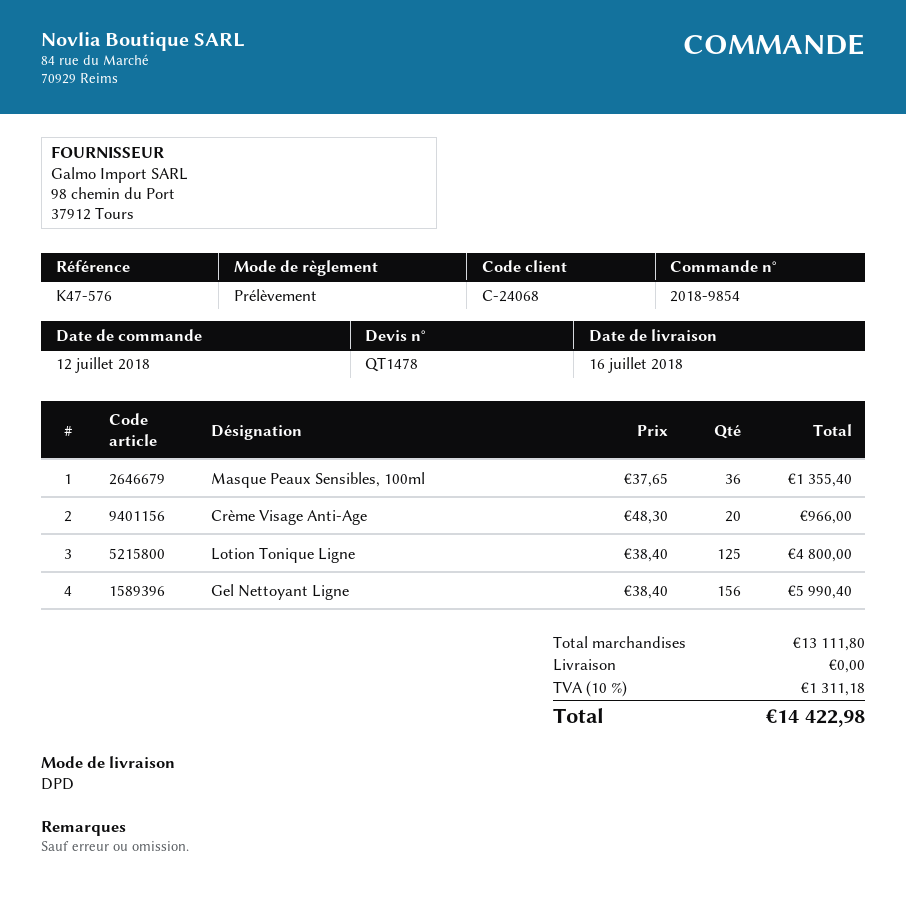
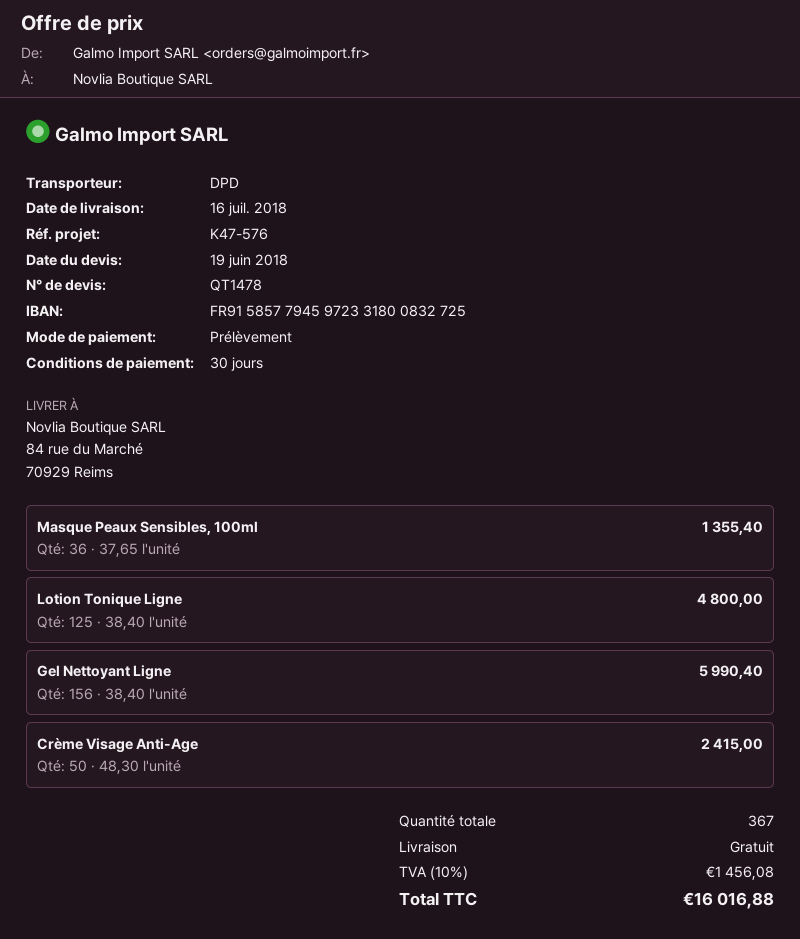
Crème Visage Anti-Age: 20 x 48.30 = 966.00 -> 50 x 48.30 = 2415.00
tax: 10% = 1311.18 -> 10% = 1456.08
total: 14422.98 -> 16016.88

